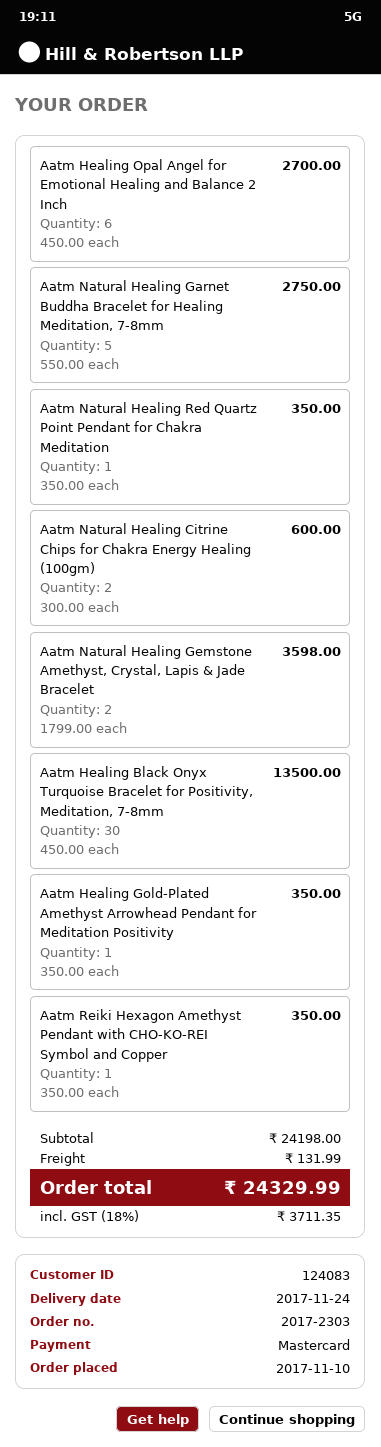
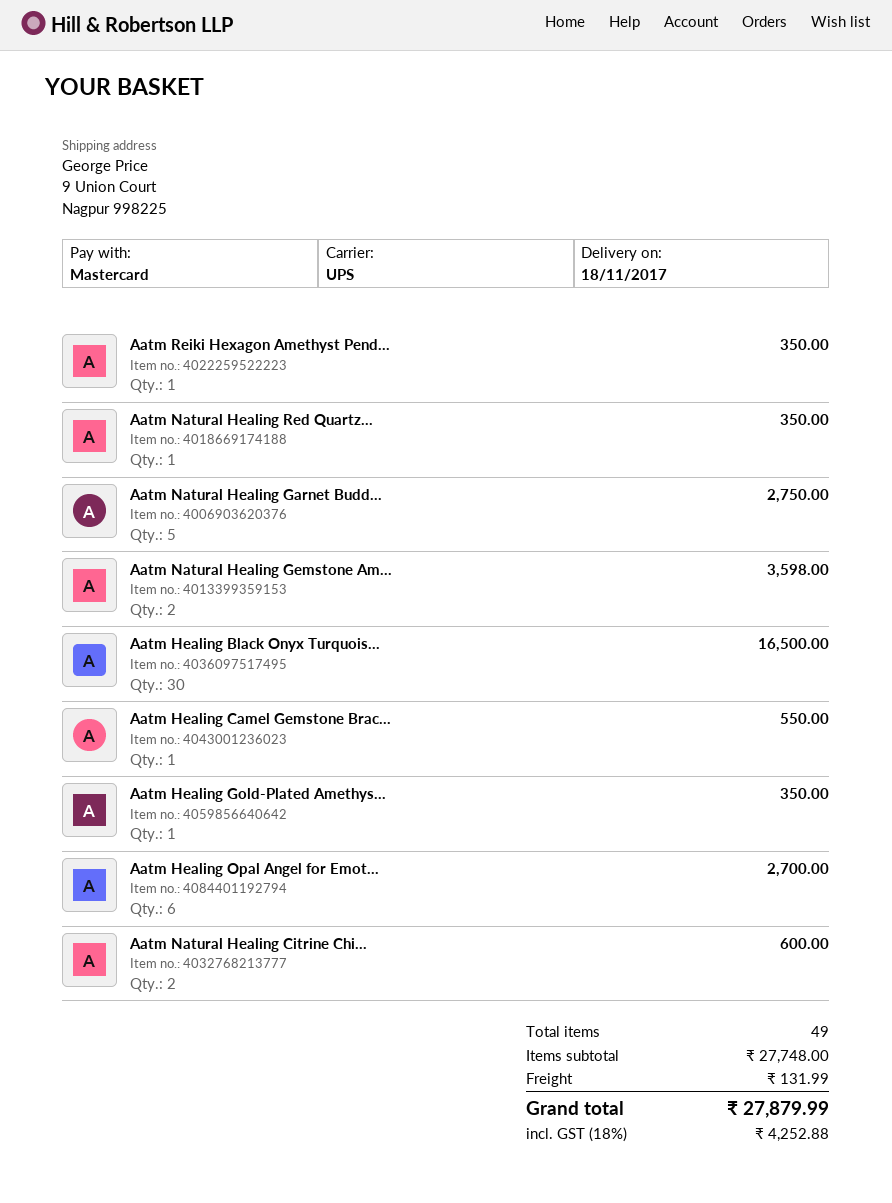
delivery date: 2017-11-24 -> 2017-11-18
Aatm Healing Black Onyx Turquoise Bracelet for Positivity, Meditation, 7-8mm: 30 for 13500.00 -> 30 for 16500.00
Aatm Healing Camel Gemstone Brac...: none -> 1 for 550.00
subtotal: 24198.00 -> 27748.00
tax: 18% = 3711.35 -> 18% = 4252.88
total: 24329.99 -> 27879.99

